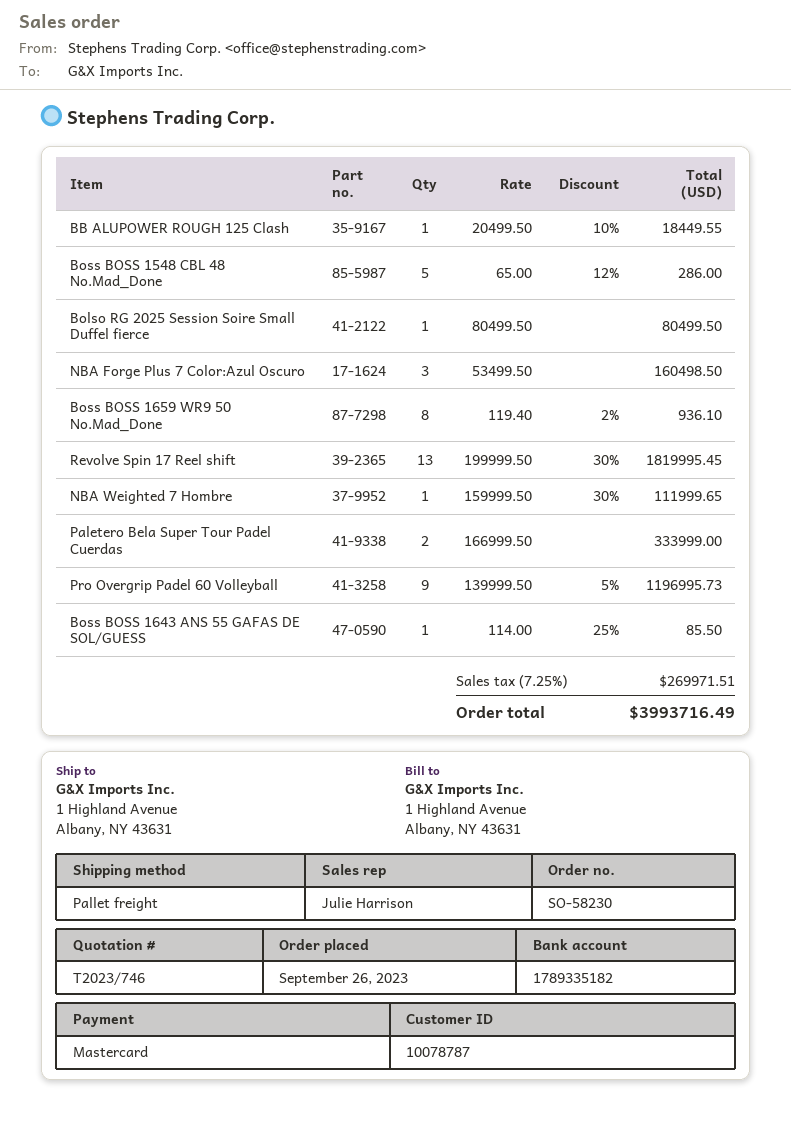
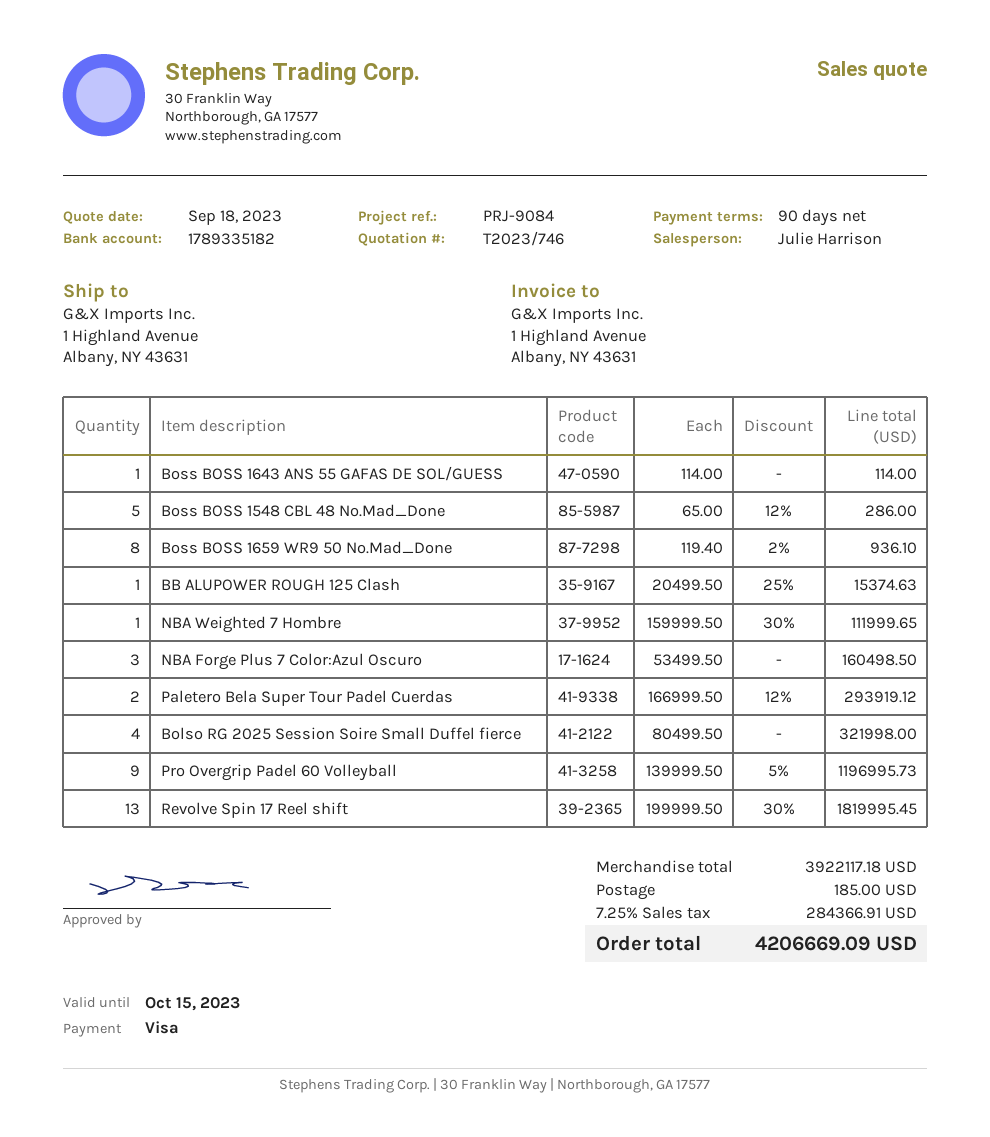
payment method: Mastercard -> Visa
BB ALUPOWER ROUGH 125 Clash: 1 x 20499.50 - 10% = 18449.55 -> 1 x 20499.50 - 25% = 15374.63
Bolso RG 2025 Session Soire Small Duffel fierce: 1 x 80499.50 = 80499.50 -> 4 x 80499.50 = 321998.00
Paletero Bela Super Tour Padel Cuerdas: 2 x 166999.50 = 333999.00 -> 2 x 166999.50 - 12% = 293919.12
Boss BOSS 1643 ANS 55 GAFAS DE SOL/GUESS: 1 x 114.00 - 25% = 85.50 -> 1 x 114.00 = 114.00
shipping: none -> 185.00
tax: 7.25% = 269971.51 -> 7.25% = 284366.91
total: 3993716.49 -> 4206669.09

